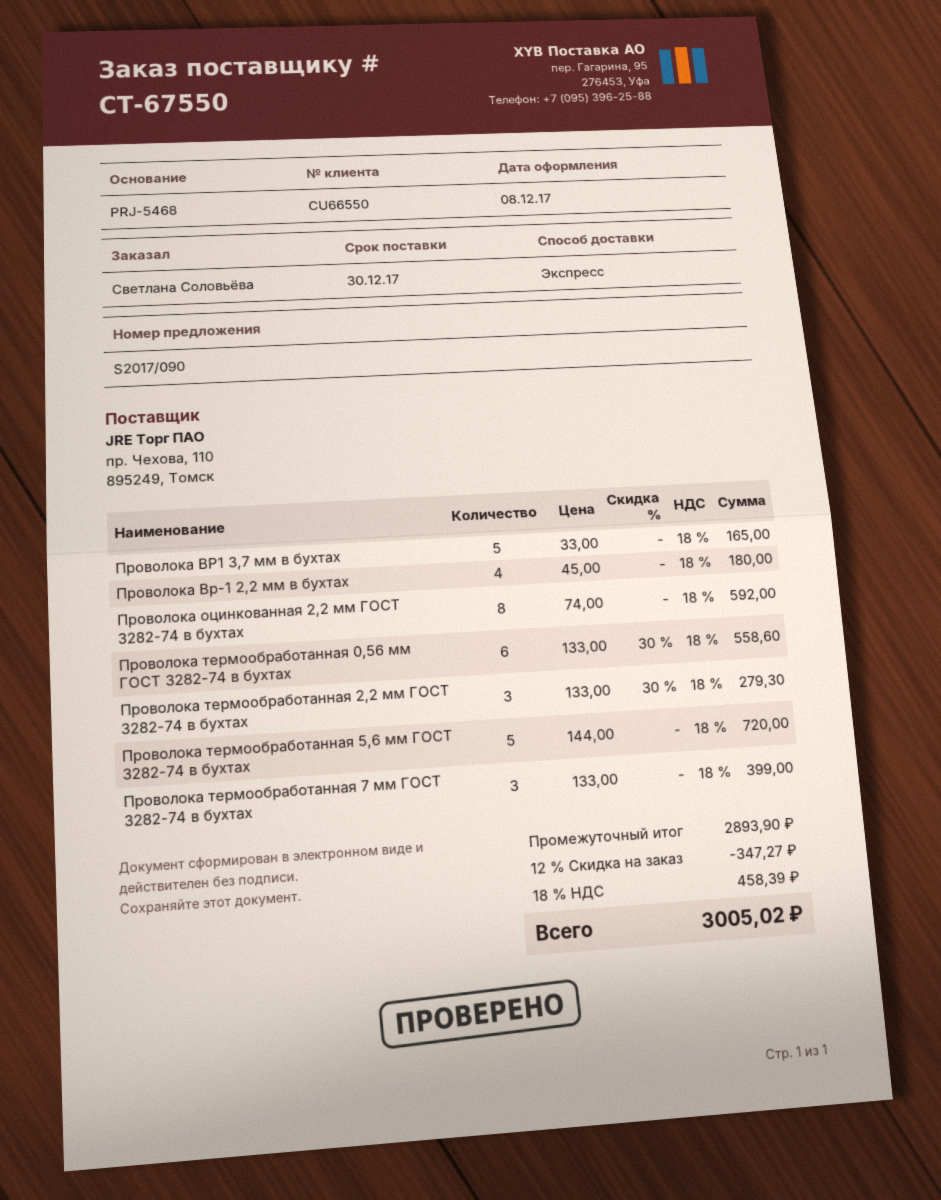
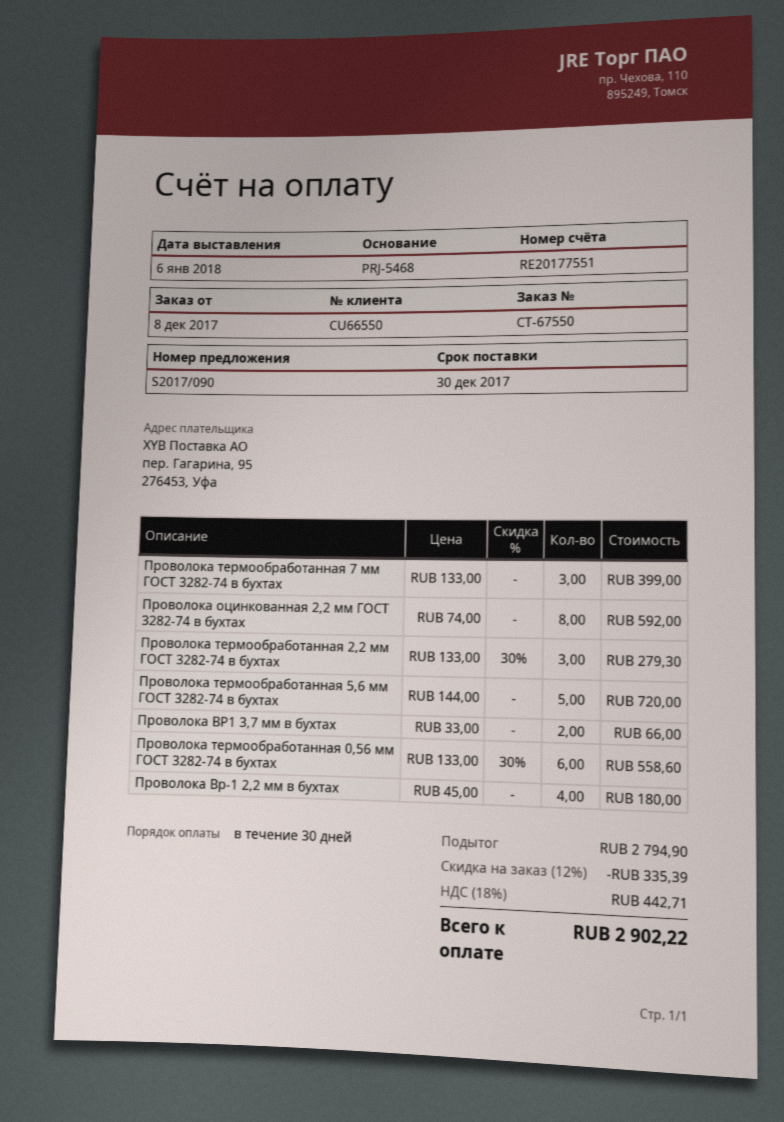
Проволока ВР1 3,7 мм в бухтах: 5 x 33.00 = 165.00 -> 2 x 33.00 = 66.00
subtotal: 2893.90 -> 2794.90
discount: 12% = 347.27 -> 12% = 335.39
tax: 18% = 458.39 -> 18% = 442.71
total: 3005.02 -> 2902.22

